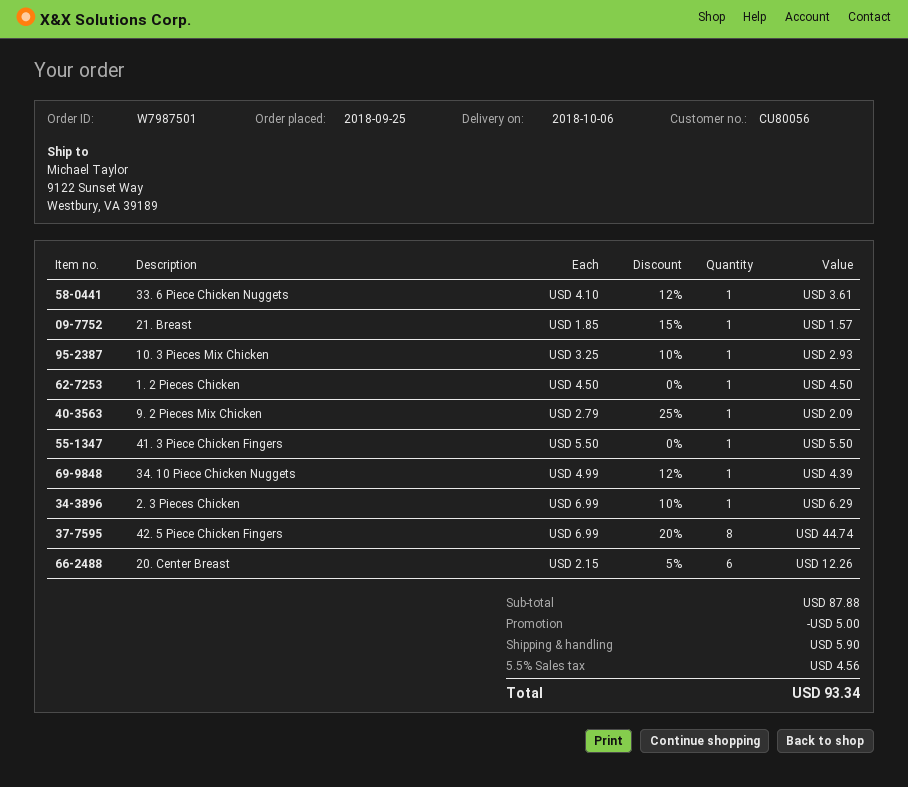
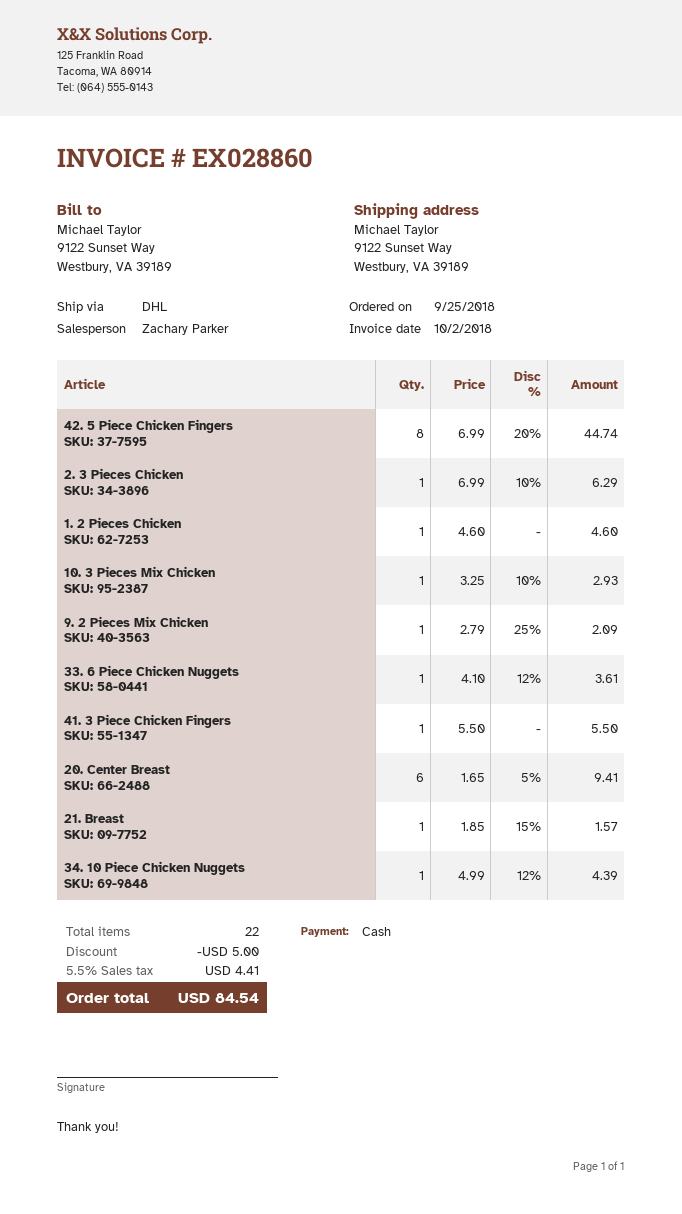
1. 2 Pieces Chicken: 1 x 4.50 = 4.50 -> 1 x 4.60 = 4.60
20. Center Breast: 6 x 2.15 - 5% = 12.26 -> 6 x 1.65 - 5% = 9.41
shipping: 5.90 -> none
tax: 5.5% = 4.56 -> 5.5% = 4.41
total: 93.34 -> 84.54

